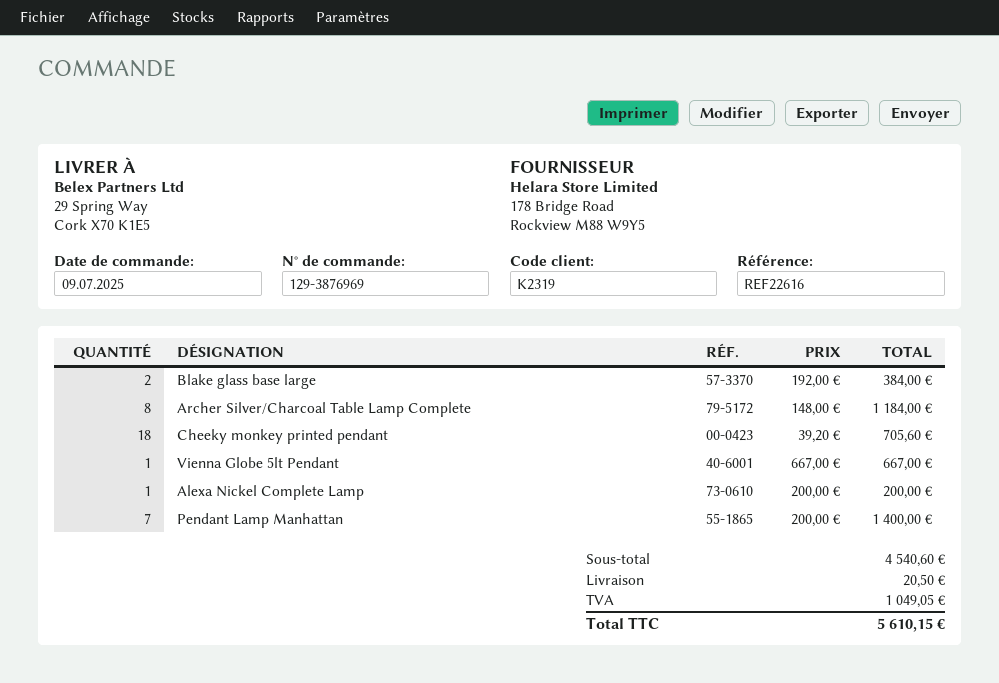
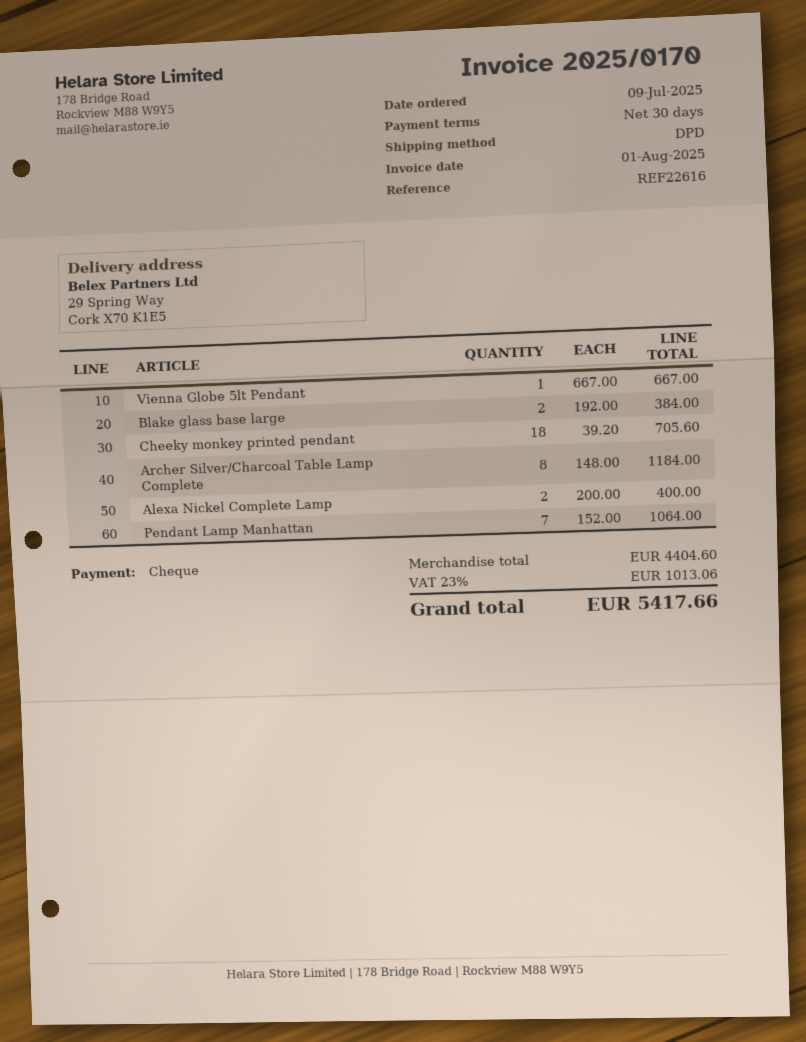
Alexa Nickel Complete Lamp: 1 x 200.00 = 200.00 -> 2 x 200.00 = 400.00
Pendant Lamp Manhattan: 7 x 200.00 = 1400.00 -> 7 x 152.00 = 1064.00
subtotal: 4540.60 -> 4404.60
shipping: 20.50 -> none
tax: 1049.05 -> 1013.06
total: 5610.15 -> 5417.66

